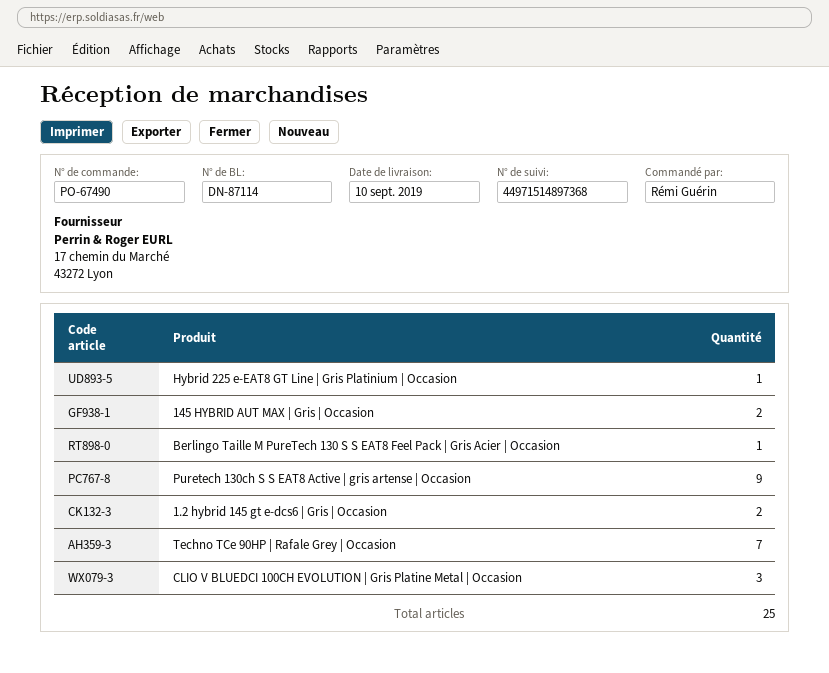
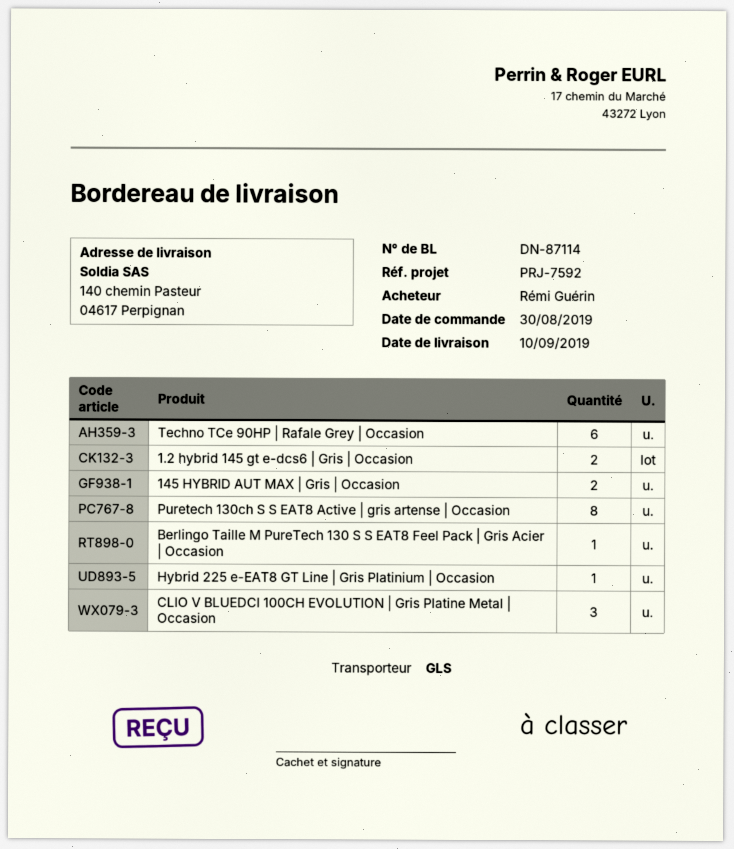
Puretech 130ch S S EAT8 Active | gris artense | Occasion: 9 -> 8
Techno TCe 90HP | Rafale Grey | Occasion: 7 -> 6

